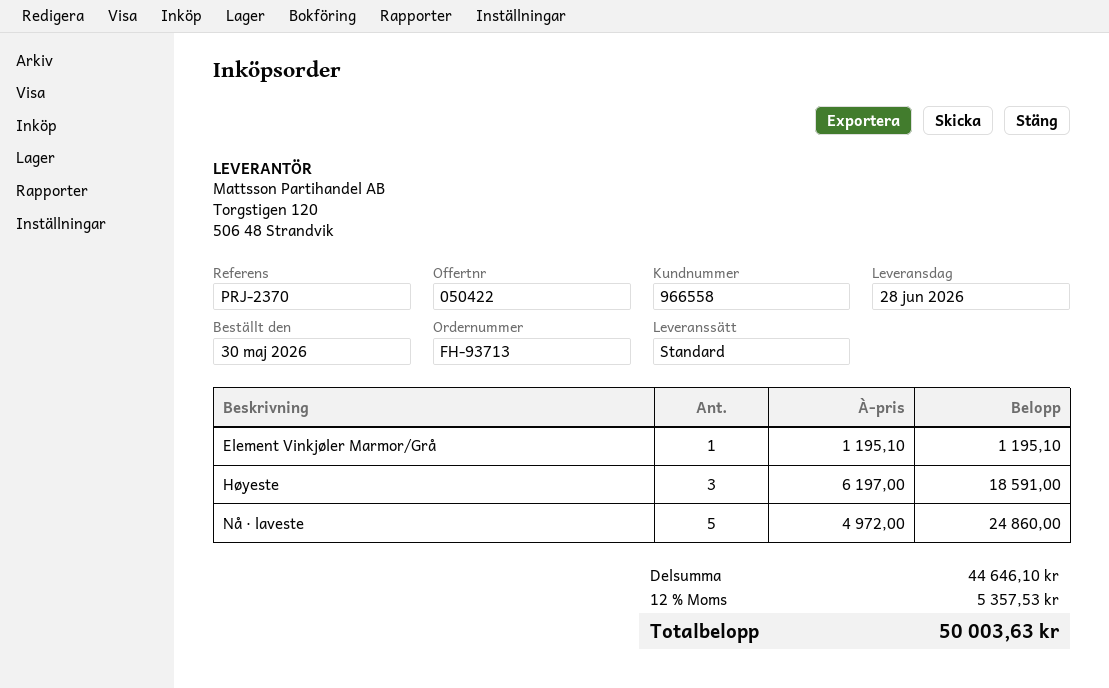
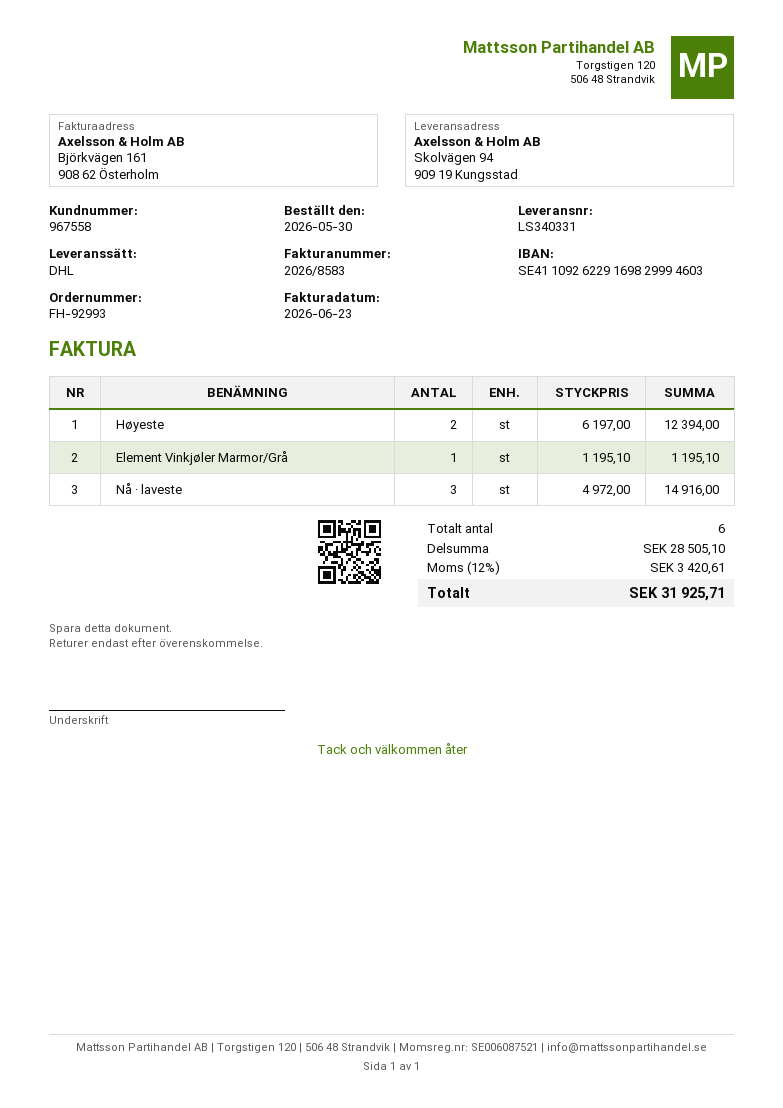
order number: FH-93713 -> FH-92993
customer number: 966558 -> 967558
shipping method: standard -> DHL
Høyeste: 3 x 6197.00 = 18591.00 -> 2 x 6197.00 = 12394.00
Nå · laveste: 5 x 4972.00 = 24860.00 -> 3 x 4972.00 = 14916.00
subtotal: 44646.10 -> 28505.10
tax: 12% = 5357.53 -> 12% = 3420.61
total: 50003.63 -> 31925.71

